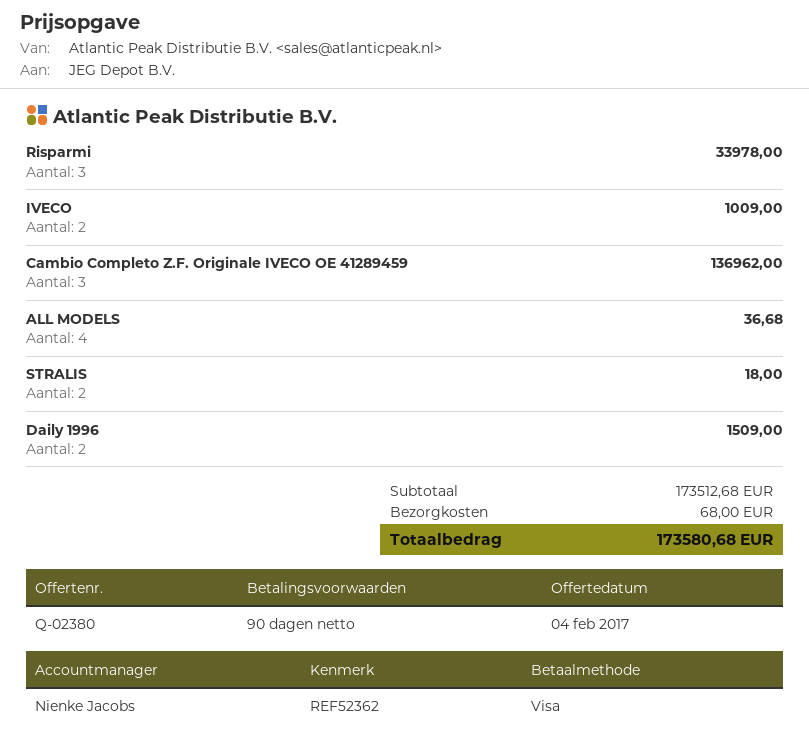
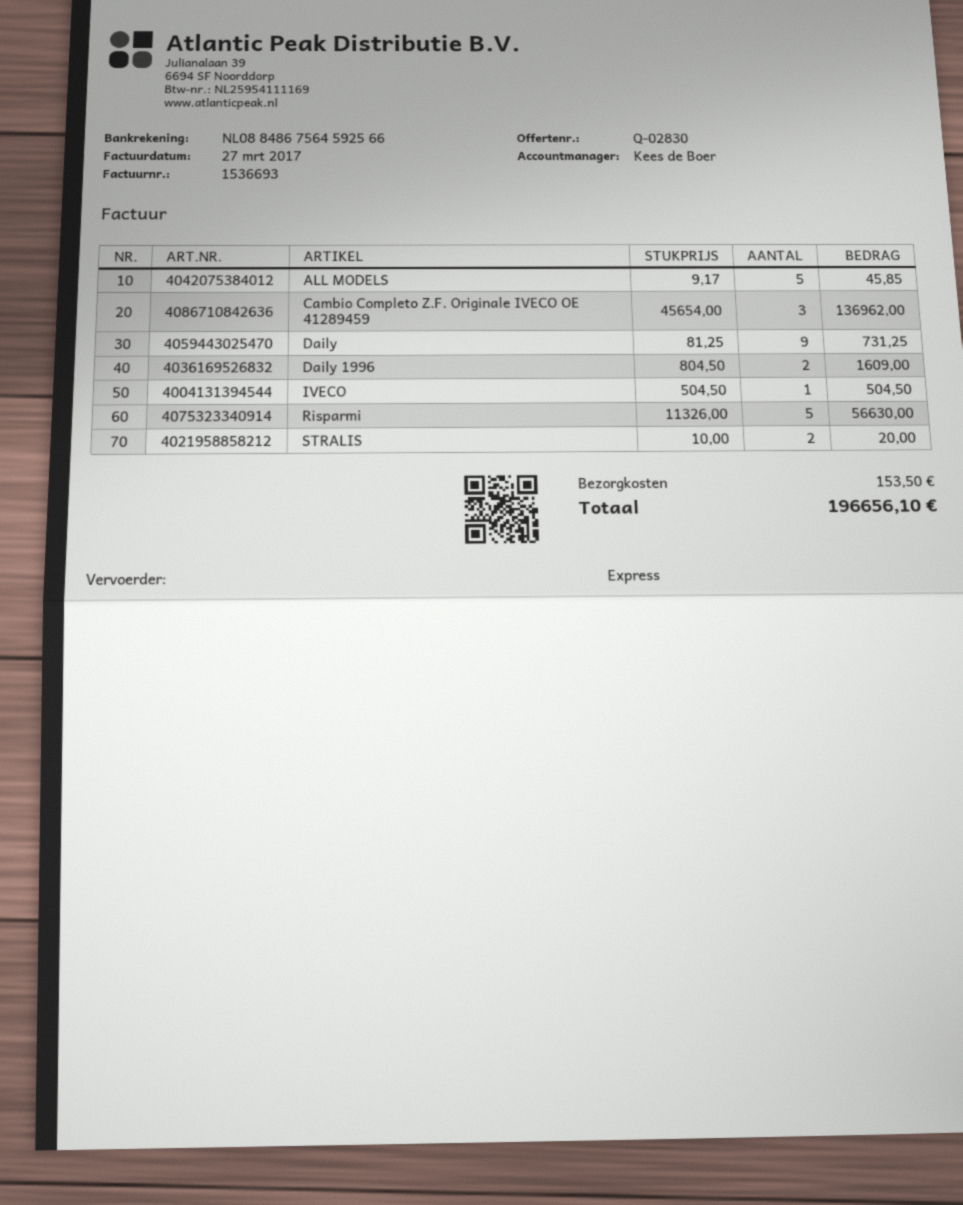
quote number: Q-02380 -> Q-02830
sales rep: Nienke Jacobs -> Kees de Boer
Risparmi: 3 for 33978.00 -> 5 for 56630.00
IVECO: 2 for 1009.00 -> 1 for 504.50
ALL MODELS: 4 for 36.68 -> 5 for 45.85
STRALIS: 2 for 18.00 -> 2 for 20.00
Daily 1996: 2 for 1509.00 -> 2 for 1609.00
Daily: none -> 9 for 731.25
shipping: 68.00 -> 153.50
total: 173580.68 -> 196656.10

